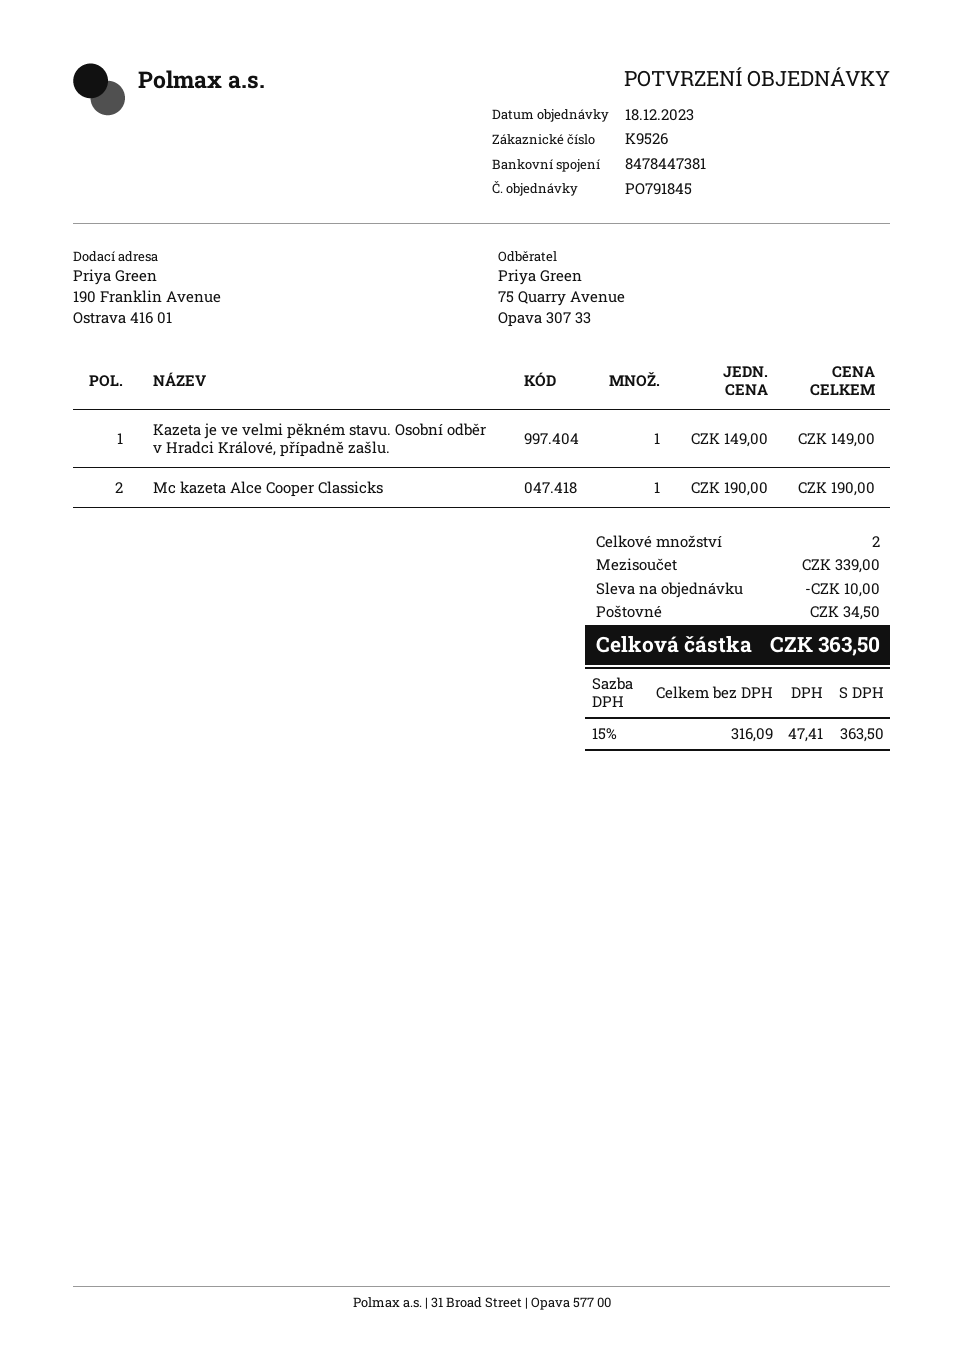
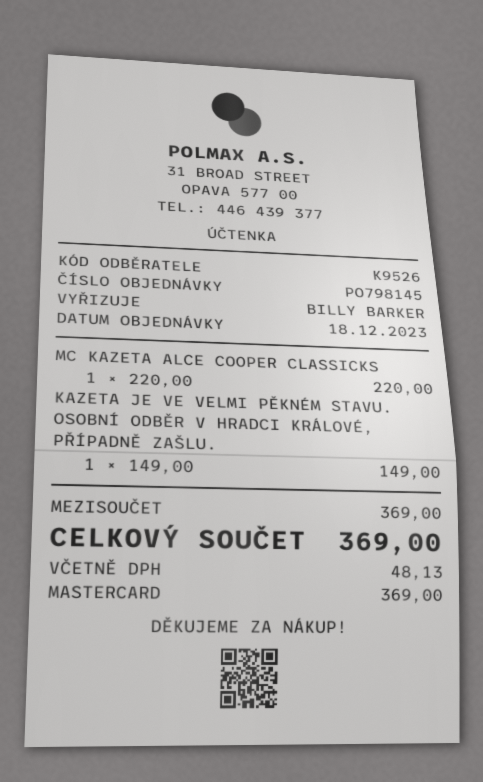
order number: PO791845 -> PO798145
Mc kazeta Alce Cooper Classicks: 1 x 190.00 = 190.00 -> 1 x 220.00 = 220.00
subtotal: 339.00 -> 369.00
discount: 10.00 -> none
shipping: 34.50 -> none
tax: 47.41 -> 48.13
total: 363.50 -> 369.00

